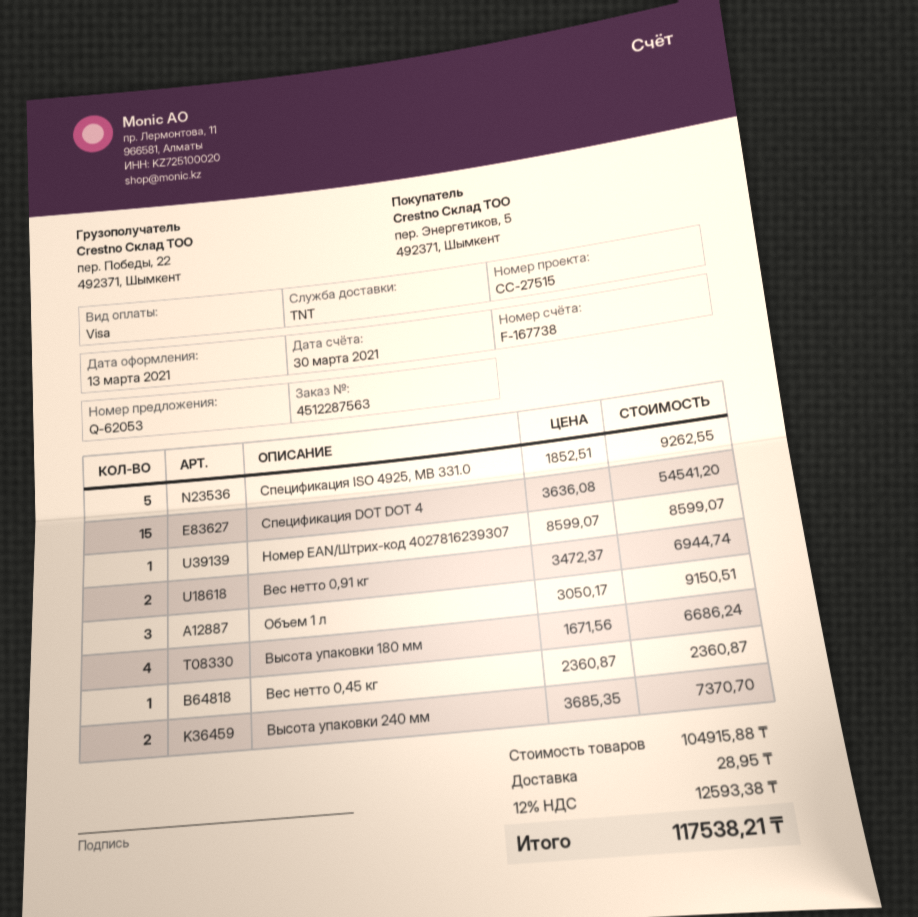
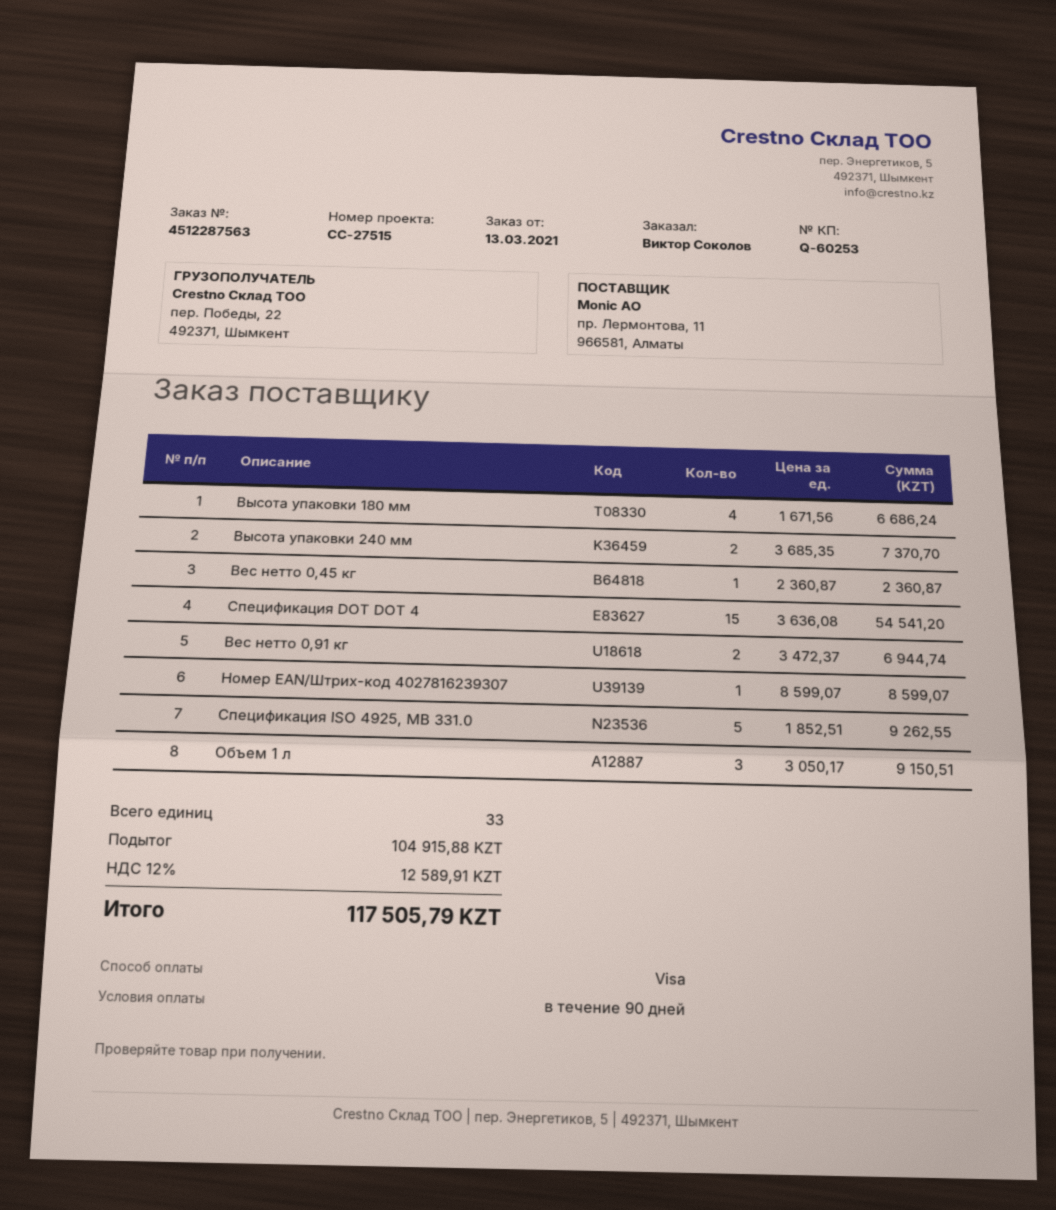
quote number: Q-62053 -> Q-60253
shipping: 28.95 -> none
tax: 12% = 12593.38 -> 12% = 12589.91
total: 117538.21 -> 117505.79

